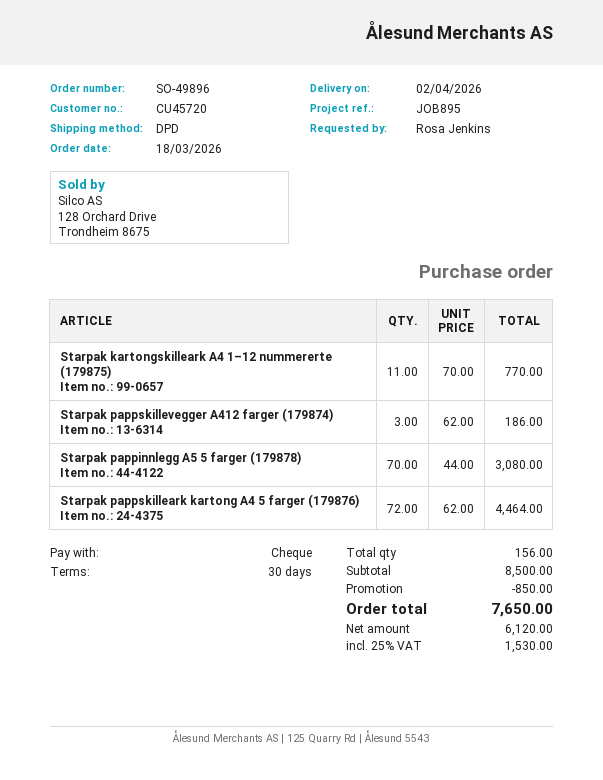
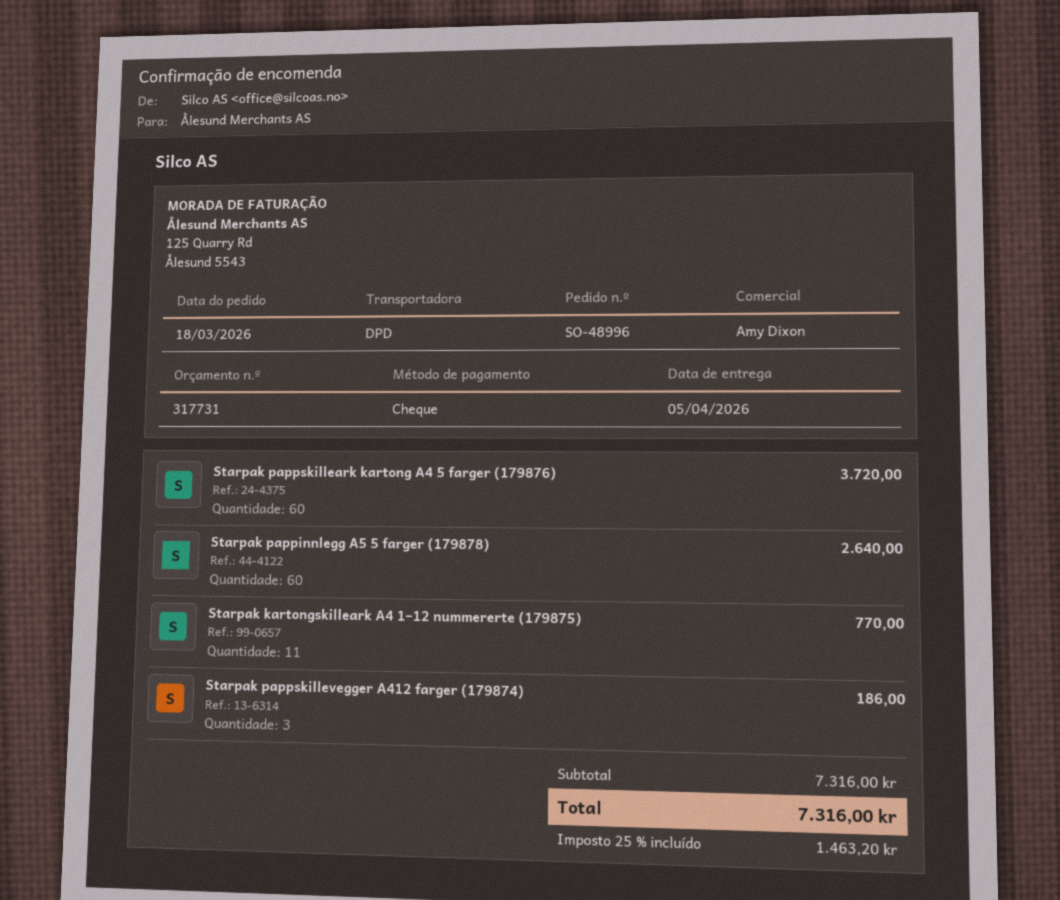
order number: SO-49896 -> SO-48996
delivery date: 2026-04-02 -> 2026-04-05
Starpak pappinnlegg A5 5 farger (179878): 70 for 3080.00 -> 60 for 2640.00
Starpak pappskilleark kartong A4 5 farger (179876): 72 for 4464.00 -> 60 for 3720.00
subtotal: 8500.00 -> 7316.00
discount: 850.00 -> none
tax: 25% = 1530.00 -> 25% = 1463.20
total: 7650.00 -> 7316.00

